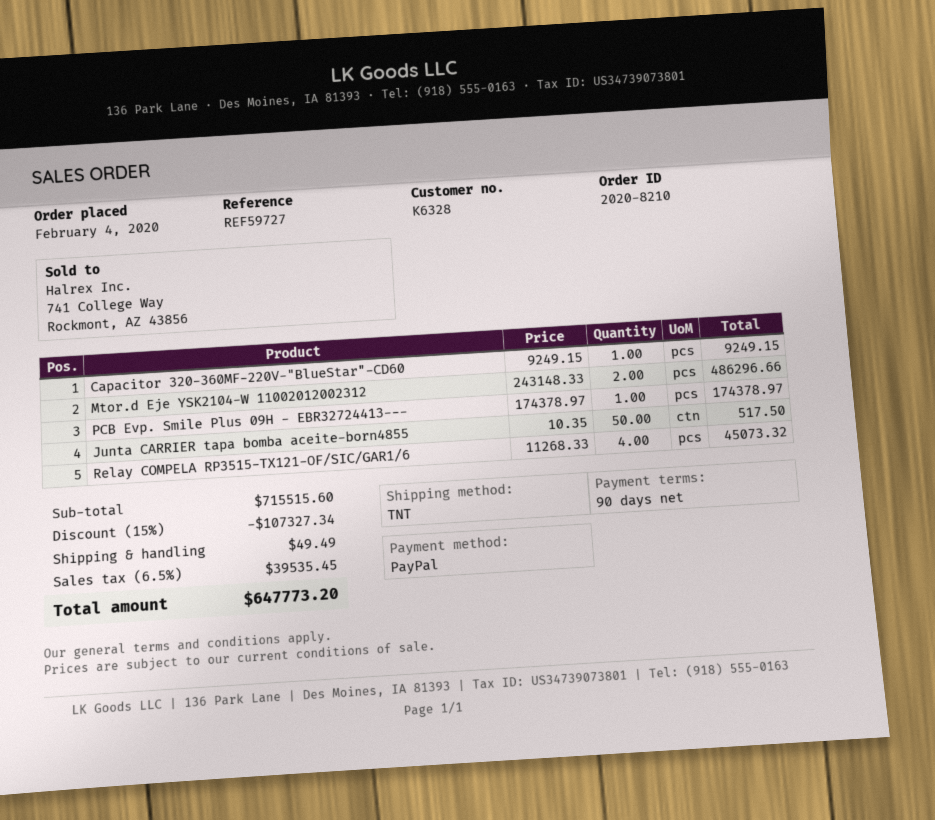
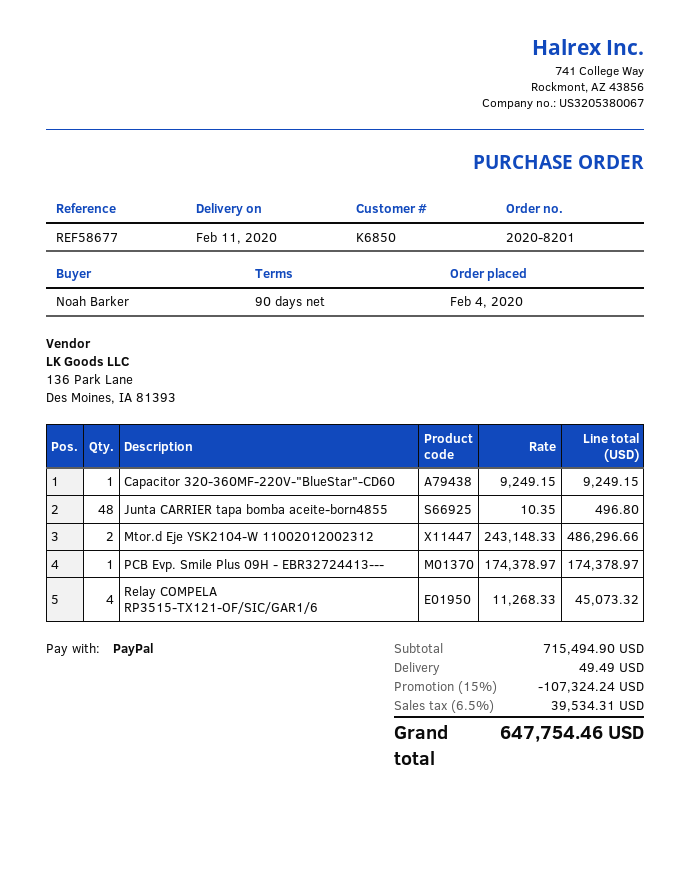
order number: 2020-8210 -> 2020-8201
customer number: K6328 -> K6850
reference: REF59727 -> REF58677
Junta CARRIER tapa bomba aceite-born4855: 50 x 10.35 = 517.50 -> 48 x 10.35 = 496.80
subtotal: 715515.60 -> 715494.90
discount: 15% = 107327.34 -> 15% = 107324.24
tax: 6.5% = 39535.45 -> 6.5% = 39534.31
total: 647773.20 -> 647754.46

